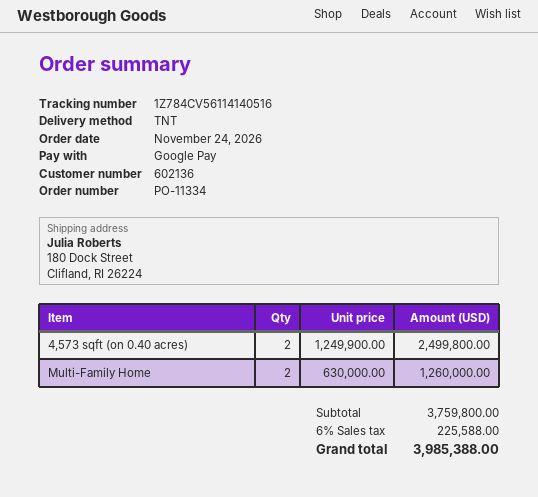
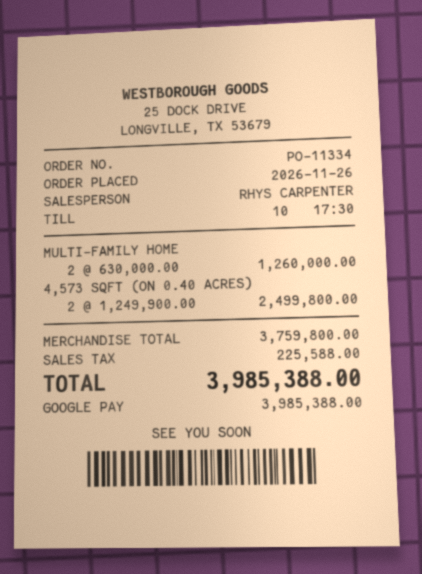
order date: 2026-11-24 -> 2026-11-26

